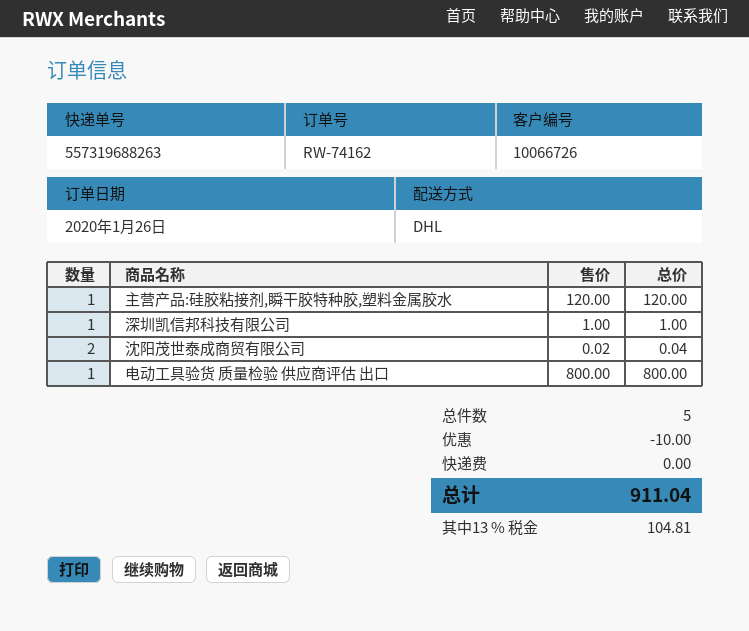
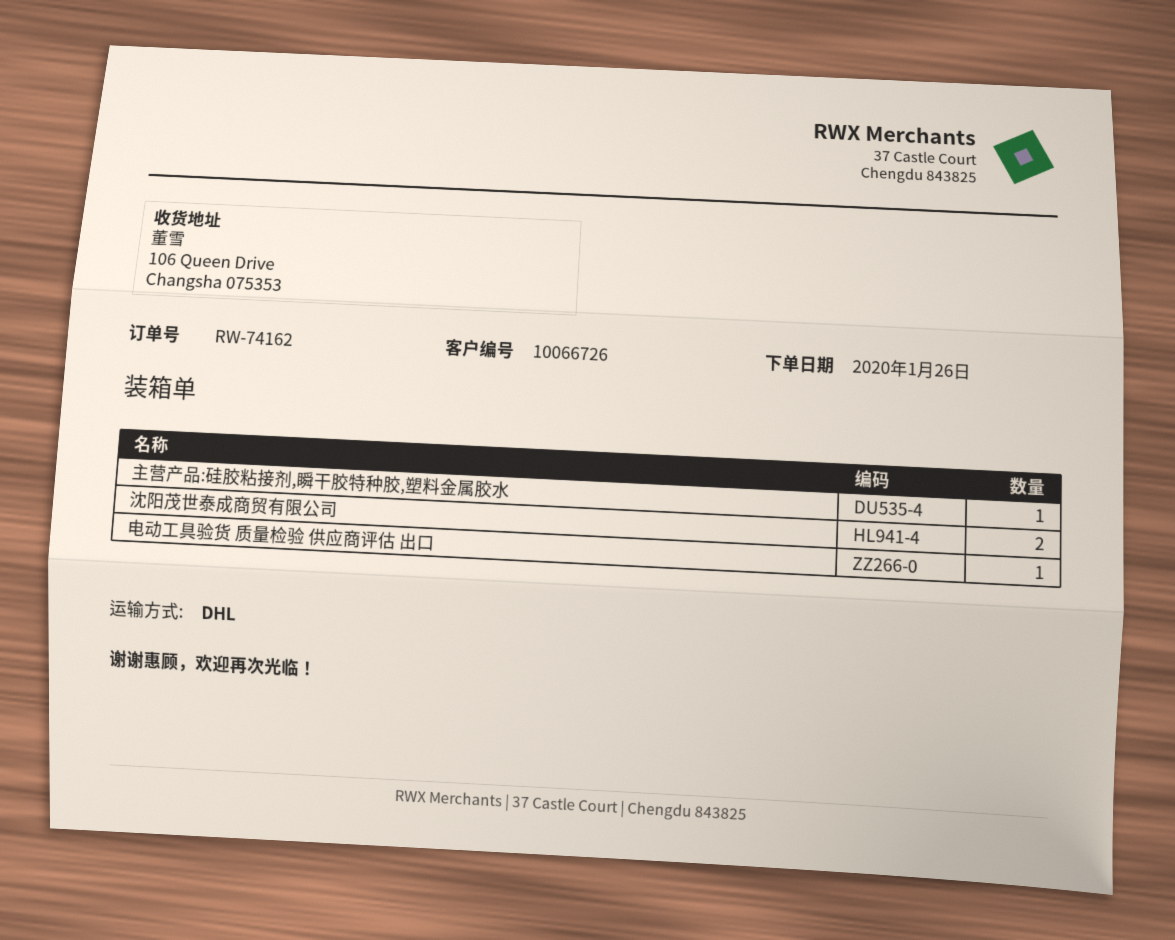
深圳凯信邦科技有限公司: 1 -> none

